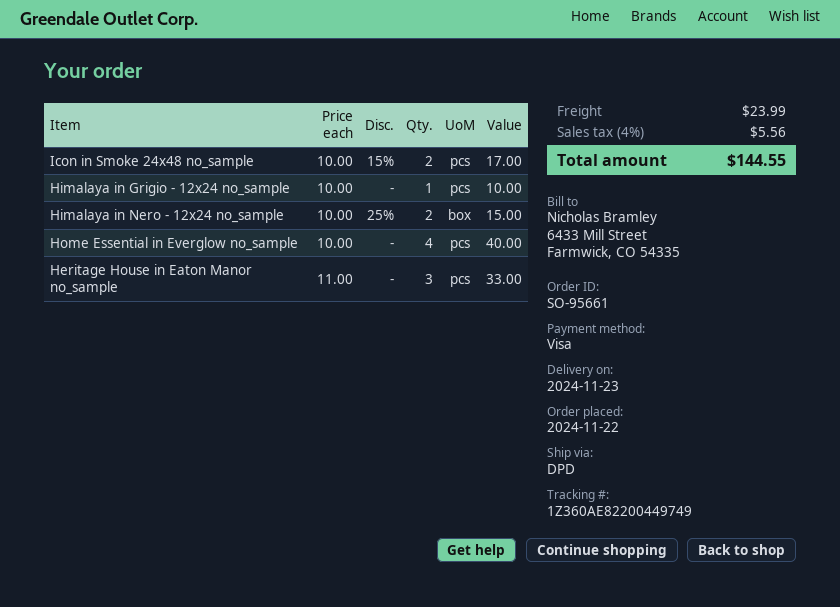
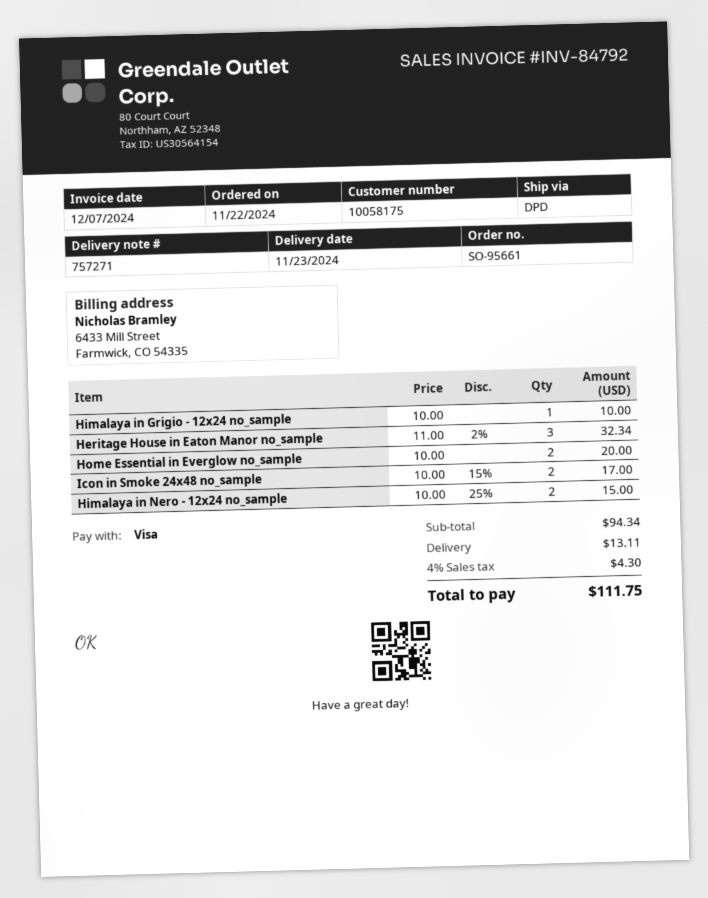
Home Essential in Everglow no_sample: 4 x 10.00 = 40.00 -> 2 x 10.00 = 20.00
Heritage House in Eaton Manor no_sample: 3 x 11.00 = 33.00 -> 3 x 11.00 - 2% = 32.34
shipping: 23.99 -> 13.11
tax: 4% = 5.56 -> 4% = 4.30
total: 144.55 -> 111.75

